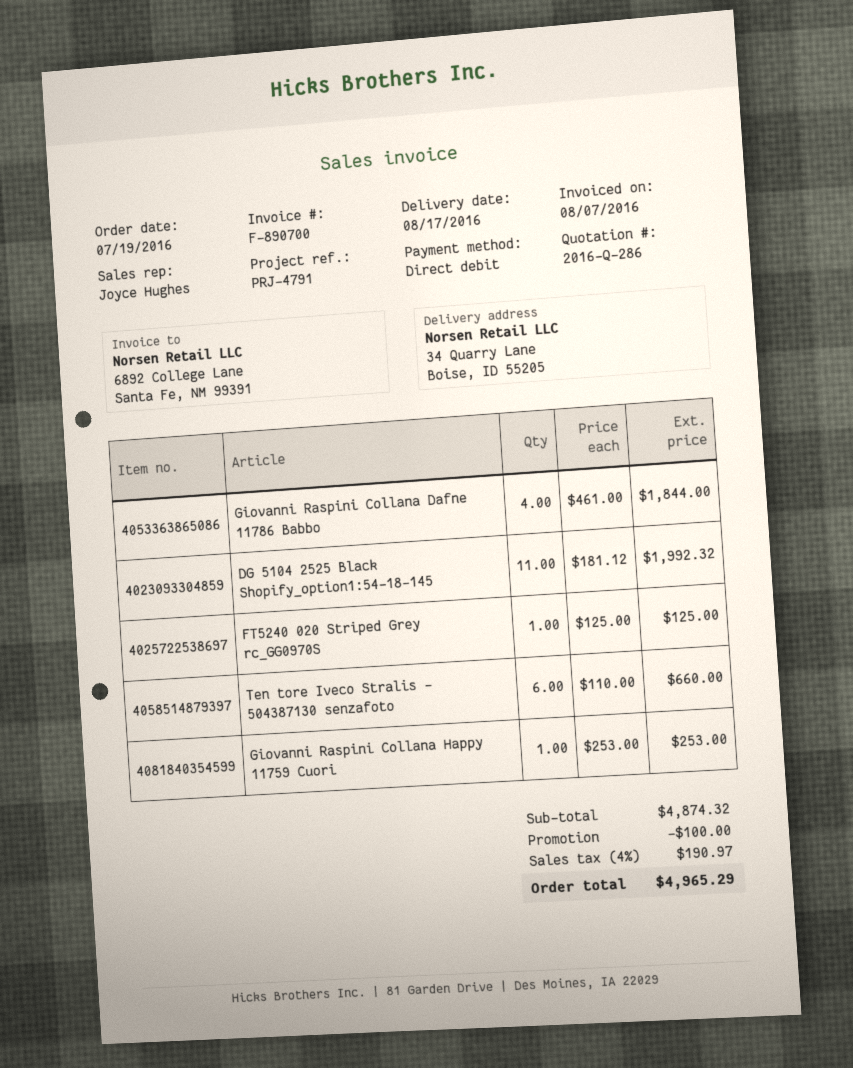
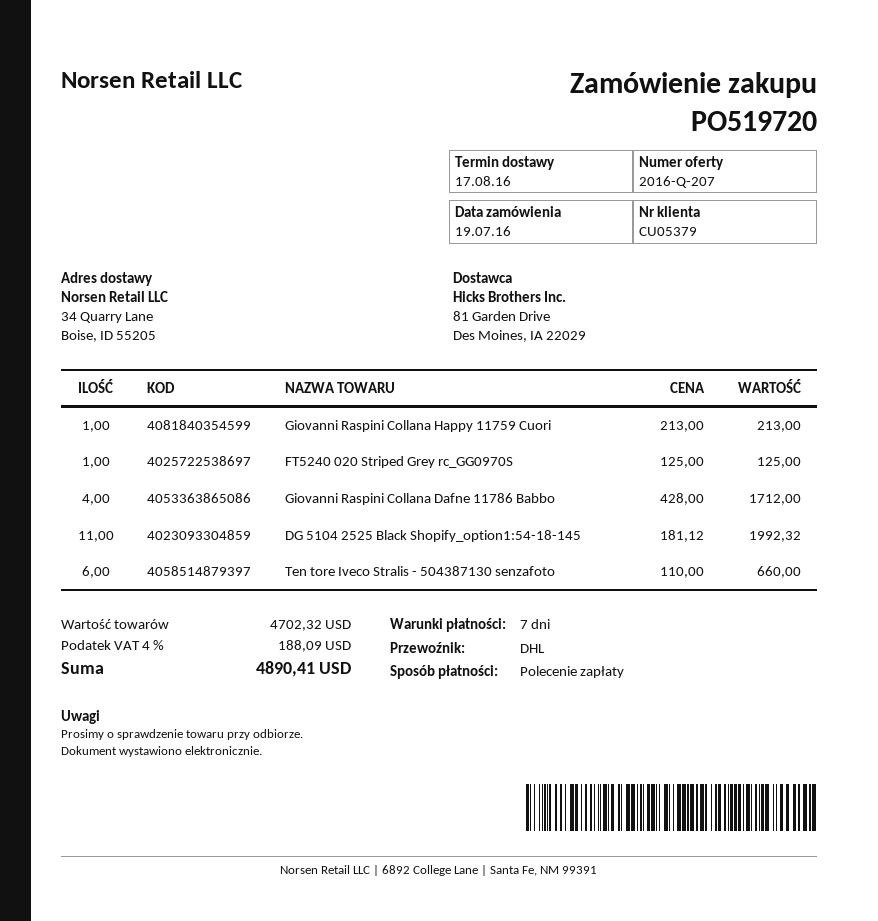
quote number: 2016-Q-286 -> 2016-Q-207
Giovanni Raspini Collana Dafne 11786 Babbo: 4 x 461.00 = 1844.00 -> 4 x 428.00 = 1712.00
Giovanni Raspini Collana Happy 11759 Cuori: 1 x 253.00 = 253.00 -> 1 x 213.00 = 213.00
subtotal: 4874.32 -> 4702.32
discount: 100.00 -> none
tax: 4% = 190.97 -> 4% = 188.09
total: 4965.29 -> 4890.41

